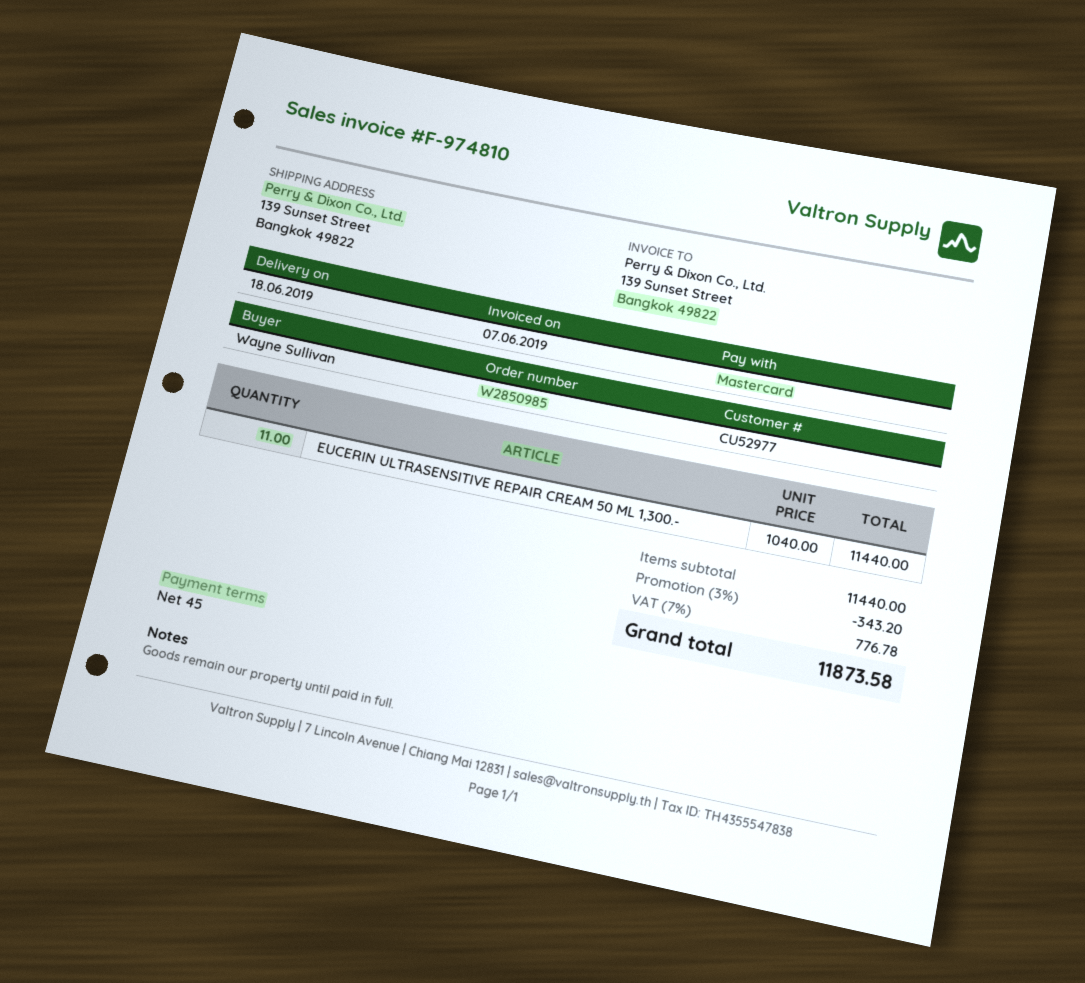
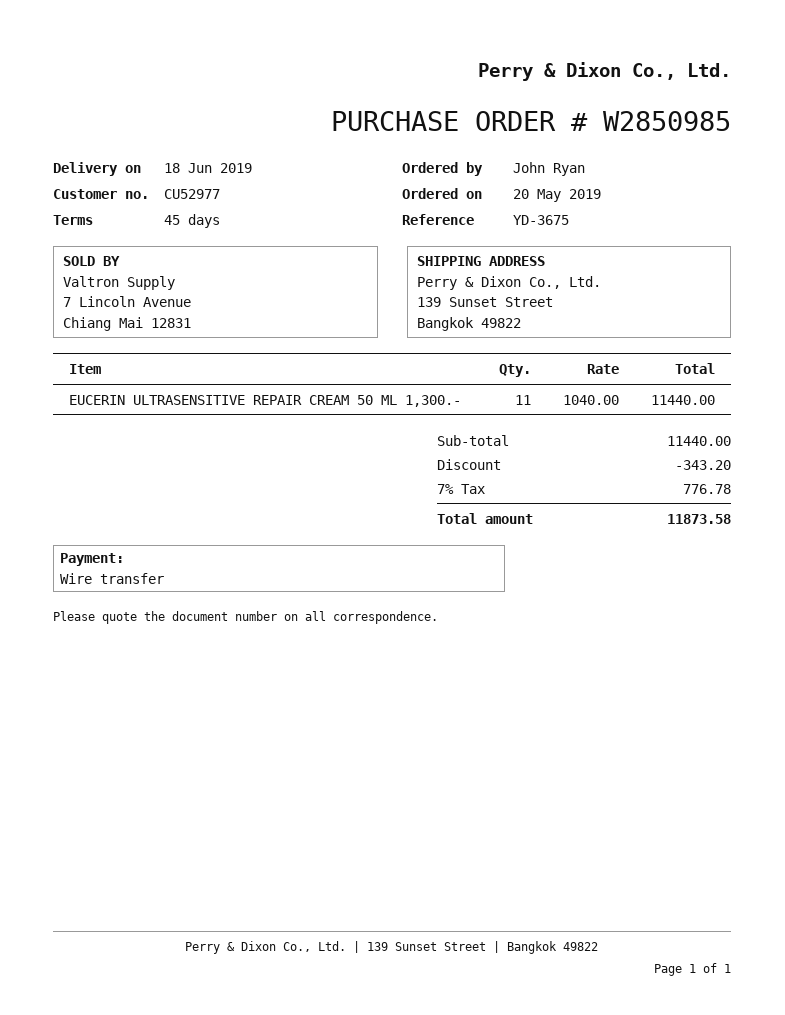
ordered by: Wayne Sullivan -> John Ryan
payment method: Mastercard -> bank transfer

